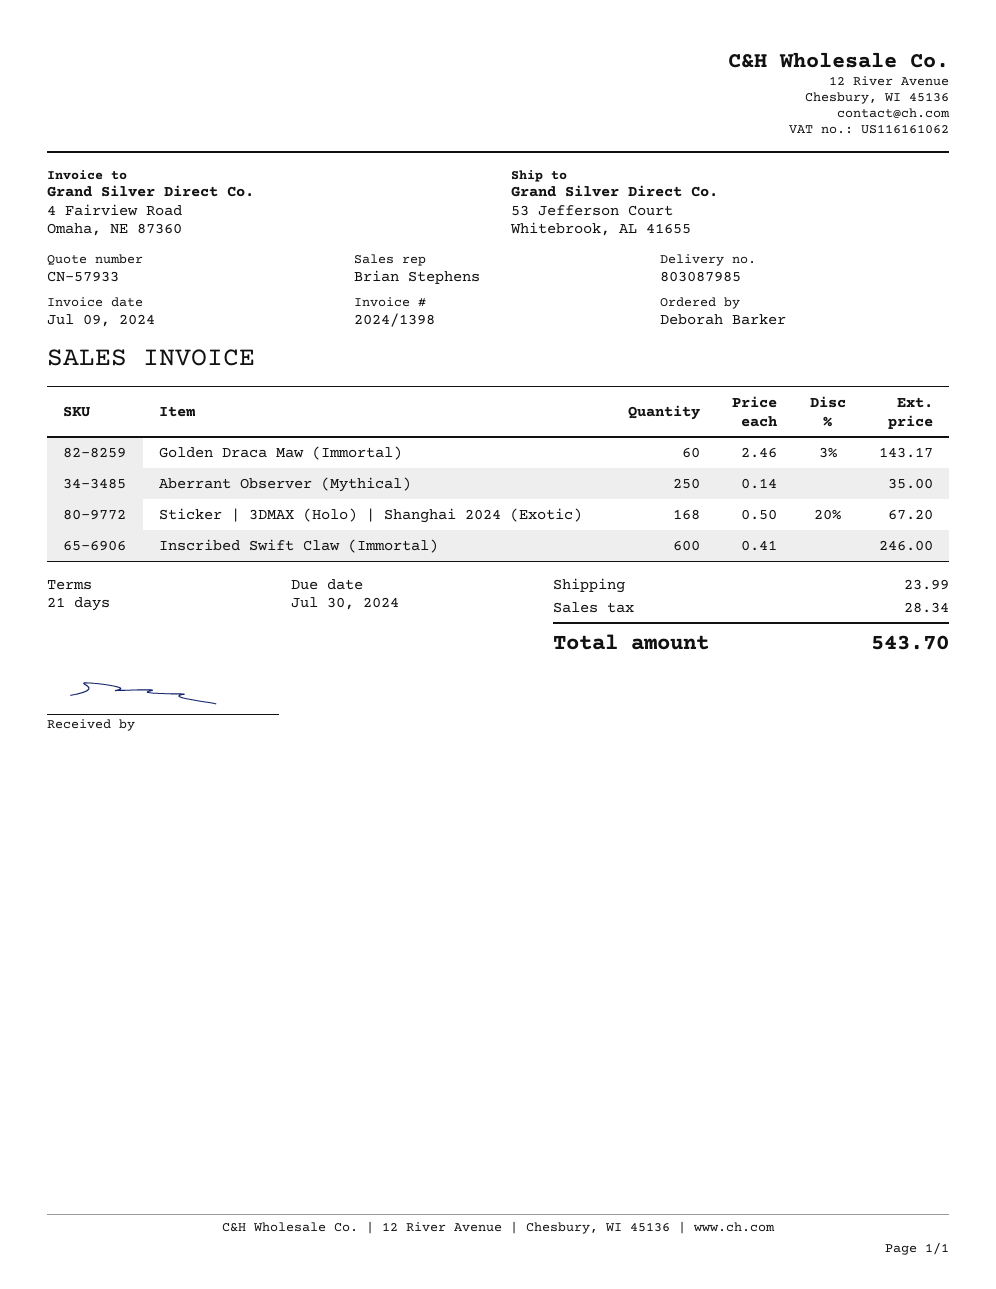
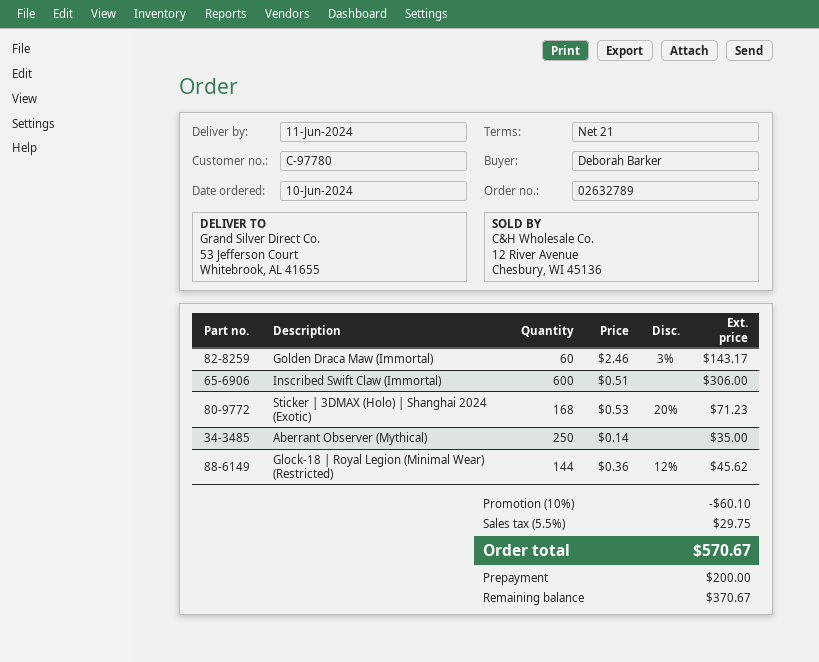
Sticker | 3DMAX (Holo) | Shanghai 2024 (Exotic): 168 x 0.50 - 20% = 67.20 -> 168 x 0.53 - 20% = 71.23
Inscribed Swift Claw (Immortal): 600 x 0.41 = 246.00 -> 600 x 0.51 = 306.00
Glock-18 | Royal Legion (Minimal Wear) (Restricted): none -> 144 x 0.36 - 12% = 45.62
discount: none -> 10% = 60.10
shipping: 23.99 -> none
tax: 28.34 -> 29.75
total: 543.70 -> 570.67

